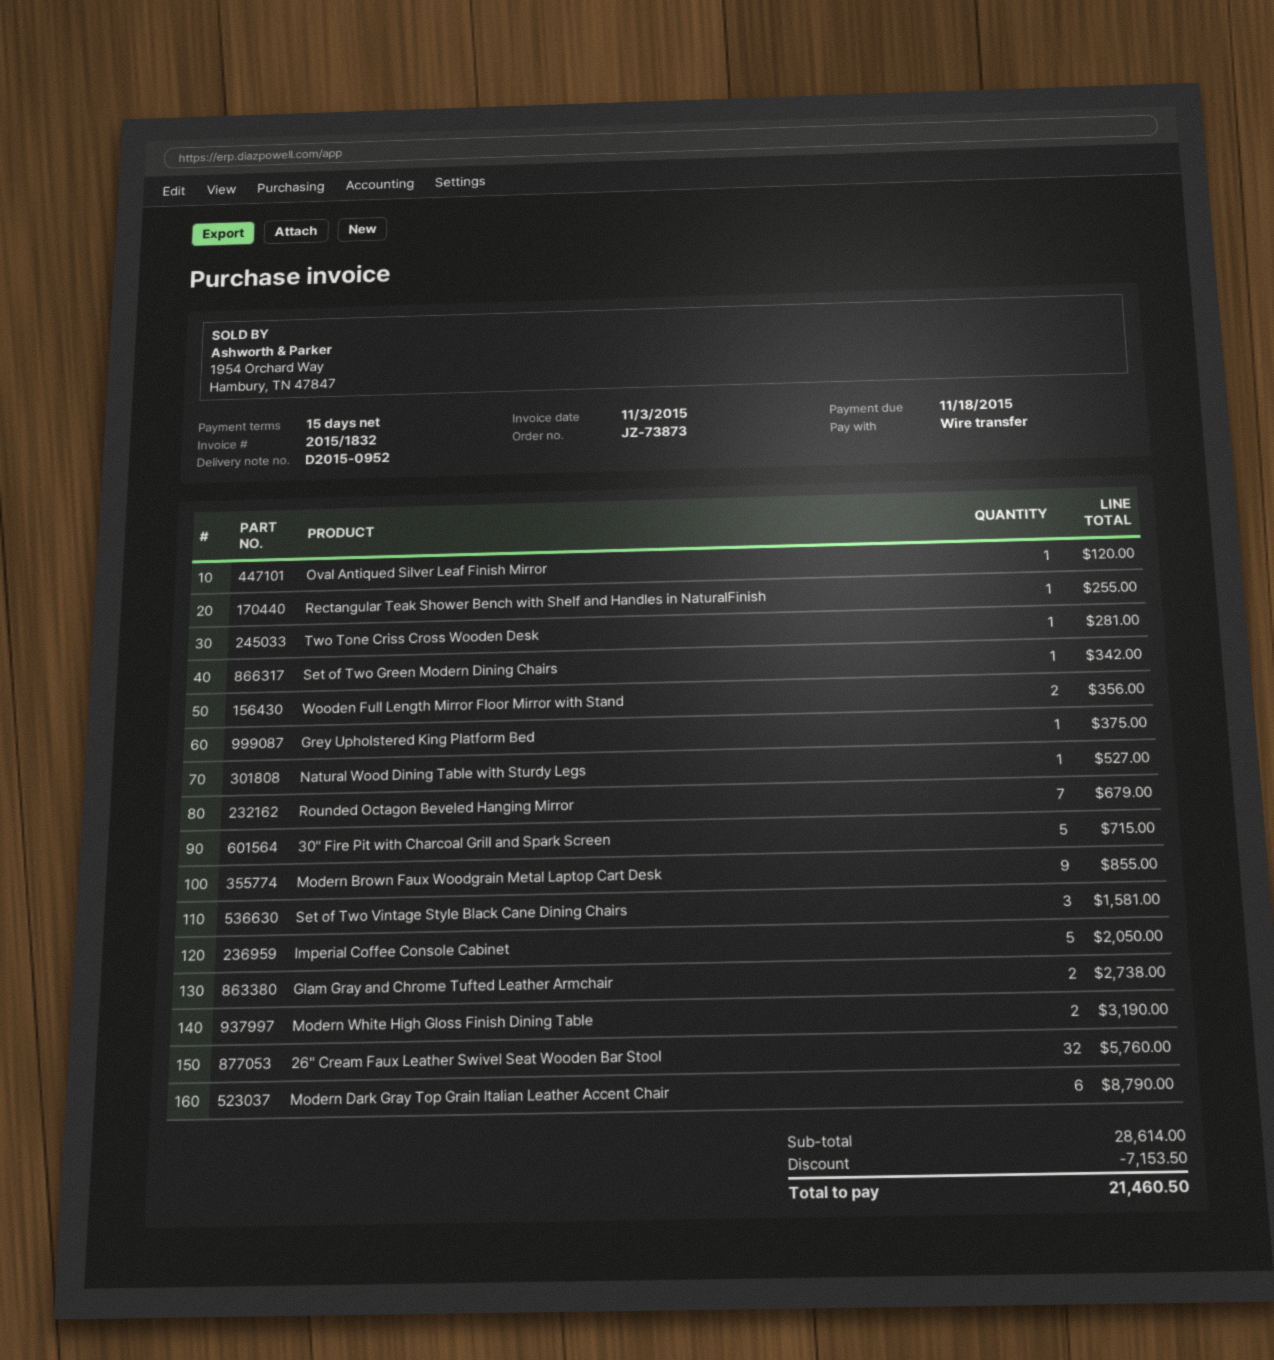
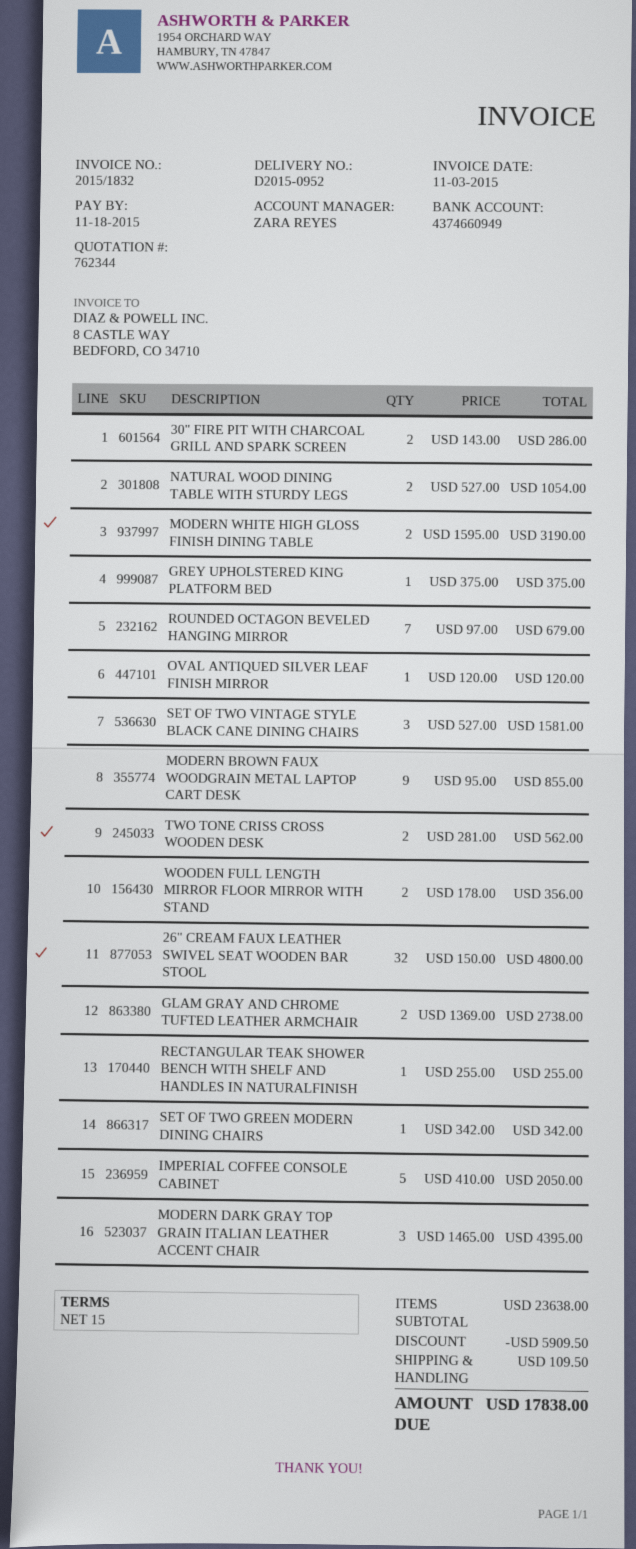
Two Tone Criss Cross Wooden Desk: 1 for 281.00 -> 2 for 562.00
Natural Wood Dining Table with Sturdy Legs: 1 for 527.00 -> 2 for 1054.00
30" Fire Pit with Charcoal Grill and Spark Screen: 5 for 715.00 -> 2 for 286.00
26" Cream Faux Leather Swivel Seat Wooden Bar Stool: 32 for 5760.00 -> 32 for 4800.00
Modern Dark Gray Top Grain Italian Leather Accent Chair: 6 for 8790.00 -> 3 for 4395.00
subtotal: 28614.00 -> 23638.00
discount: 7153.50 -> 5909.50
shipping: none -> 109.50
total: 21460.50 -> 17838.00

